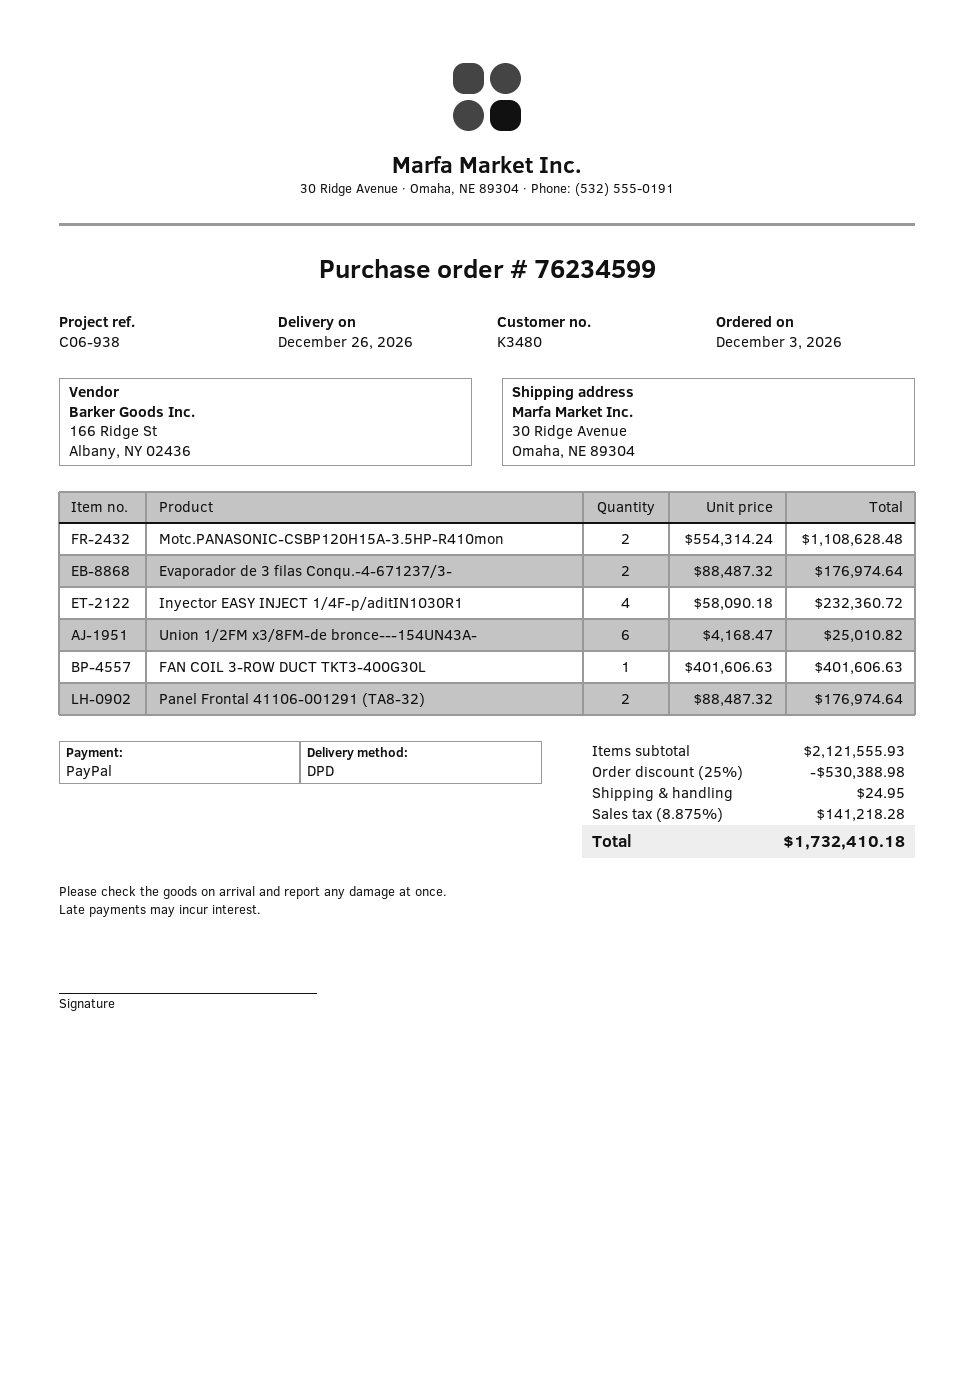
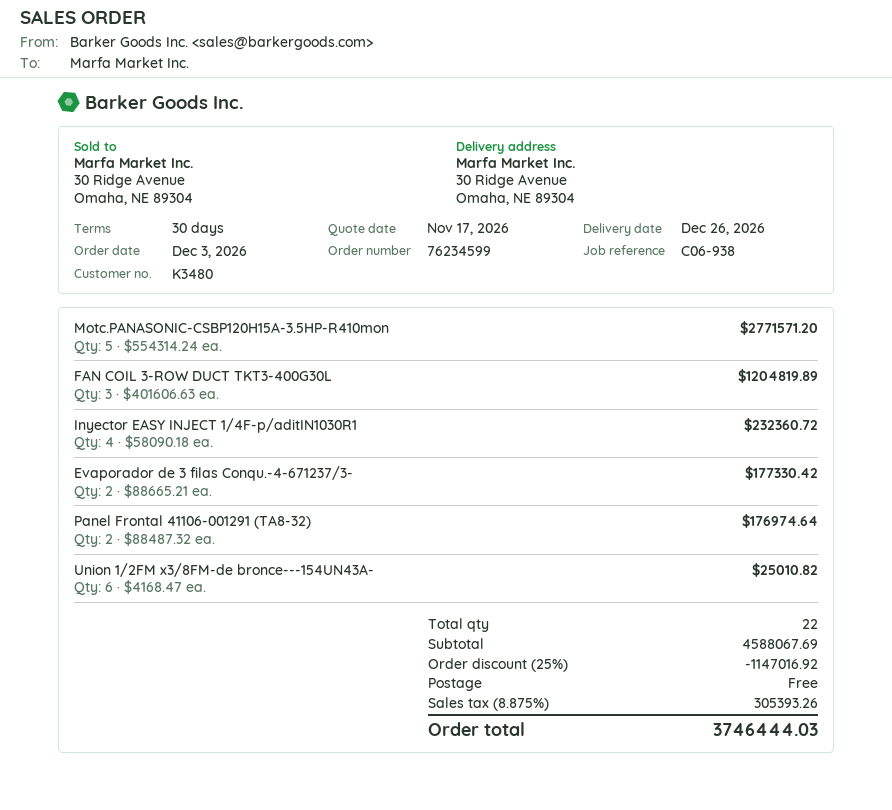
Motc.PANASONIC-CSBP120H15A-3.5HP-R410mon: 2 x 554314.24 = 1108628.48 -> 5 x 554314.24 = 2771571.20
Evaporador de 3 filas Conqu.-4-671237/3-: 2 x 88487.32 = 176974.64 -> 2 x 88665.21 = 177330.42
FAN COIL 3-ROW DUCT TKT3-400G30L: 1 x 401606.63 = 401606.63 -> 3 x 401606.63 = 1204819.89
subtotal: 2121555.93 -> 4588067.69
discount: 25% = 530388.98 -> 25% = 1147016.92
shipping: 24.95 -> 0.00
tax: 8.875% = 141218.28 -> 8.875% = 305393.26
total: 1732410.18 -> 3746444.03

